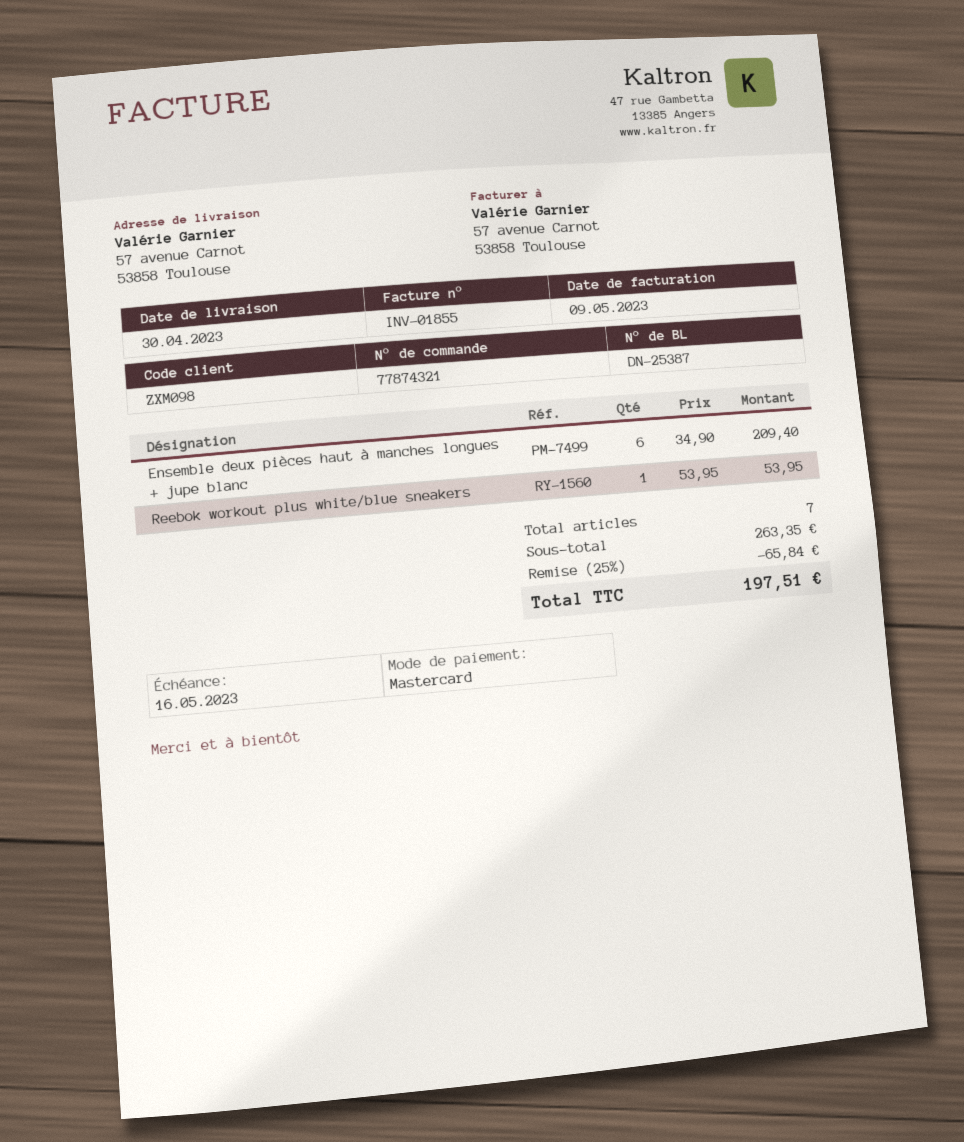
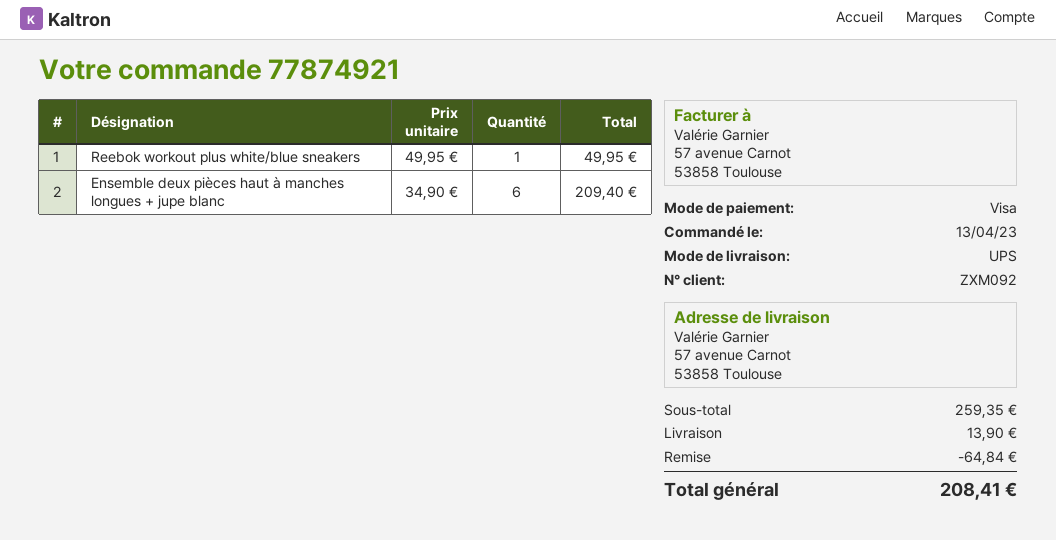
order number: 77874321 -> 77874921
customer number: ZXM098 -> ZXM092
payment method: Mastercard -> Visa
Reebok workout plus white/blue sneakers: 1 x 53.95 = 53.95 -> 1 x 49.95 = 49.95
subtotal: 263.35 -> 259.35
discount: 65.84 -> 64.84
shipping: none -> 13.90
total: 197.51 -> 208.41

